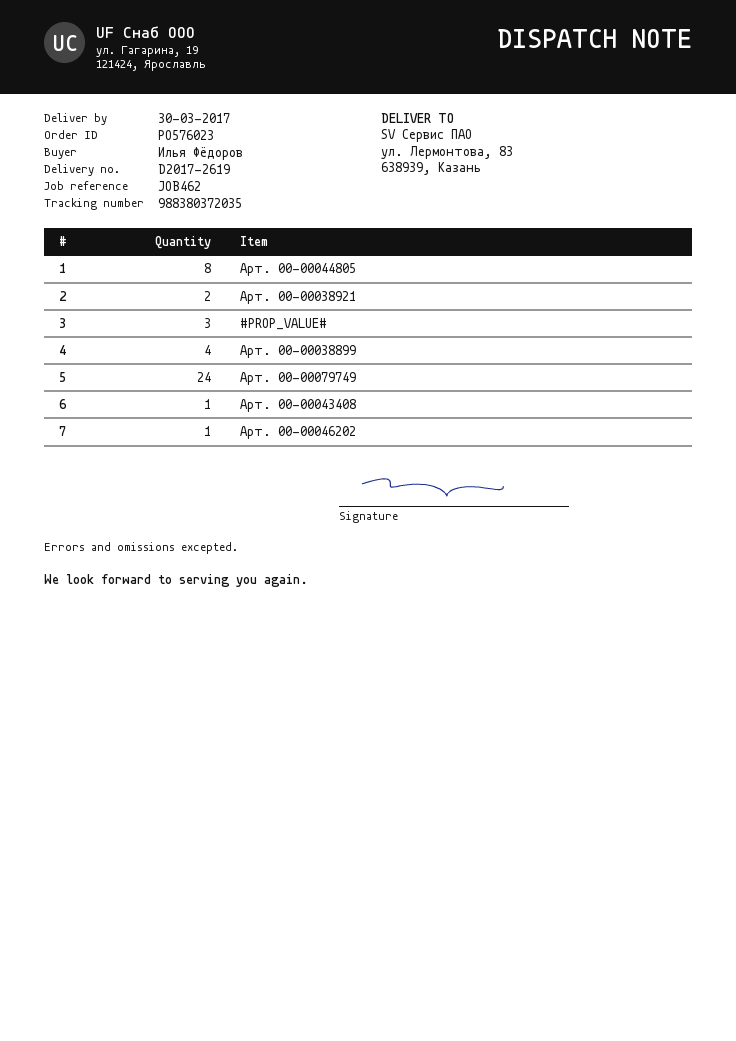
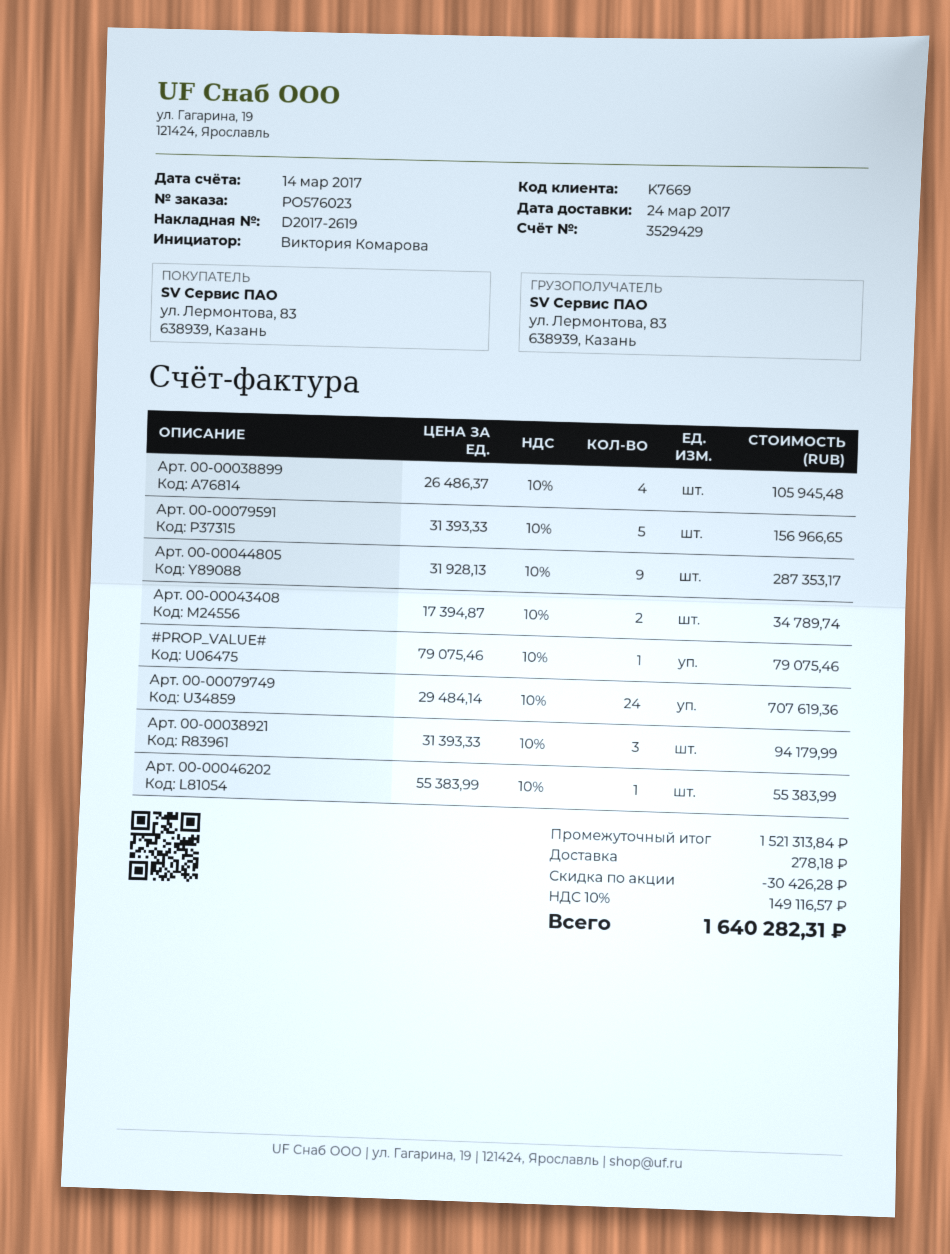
delivery date: 2017-03-30 -> 2017-03-24
ordered by: Илья Фёдоров -> Виктория Комарова
Арт. 00-00044805: 8 -> 9
Арт. 00-00038921: 2 -> 3
#PROP_VALUE#: 3 -> 1
Арт. 00-00043408: 1 -> 2
Арт. 00-00079591: none -> 5

